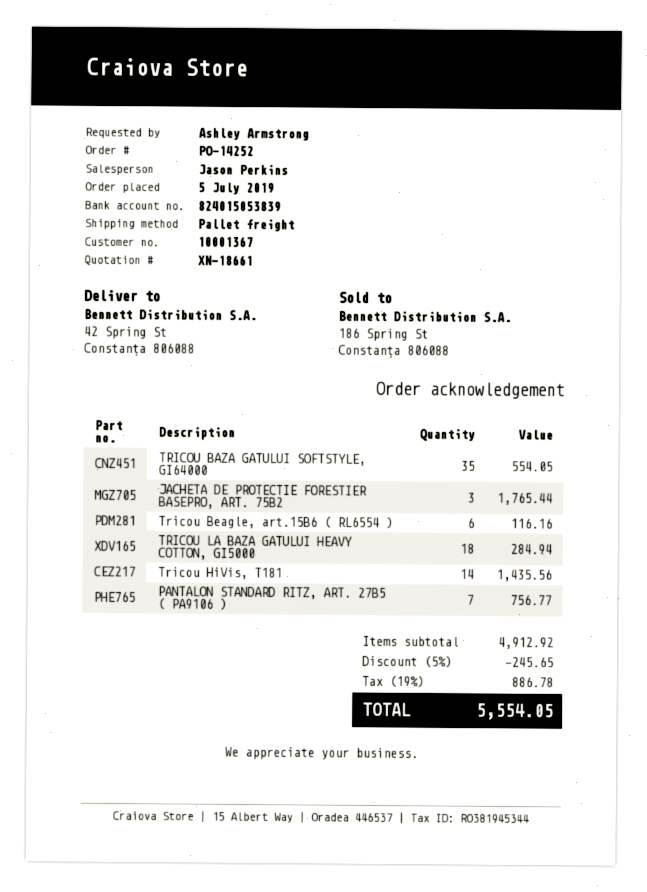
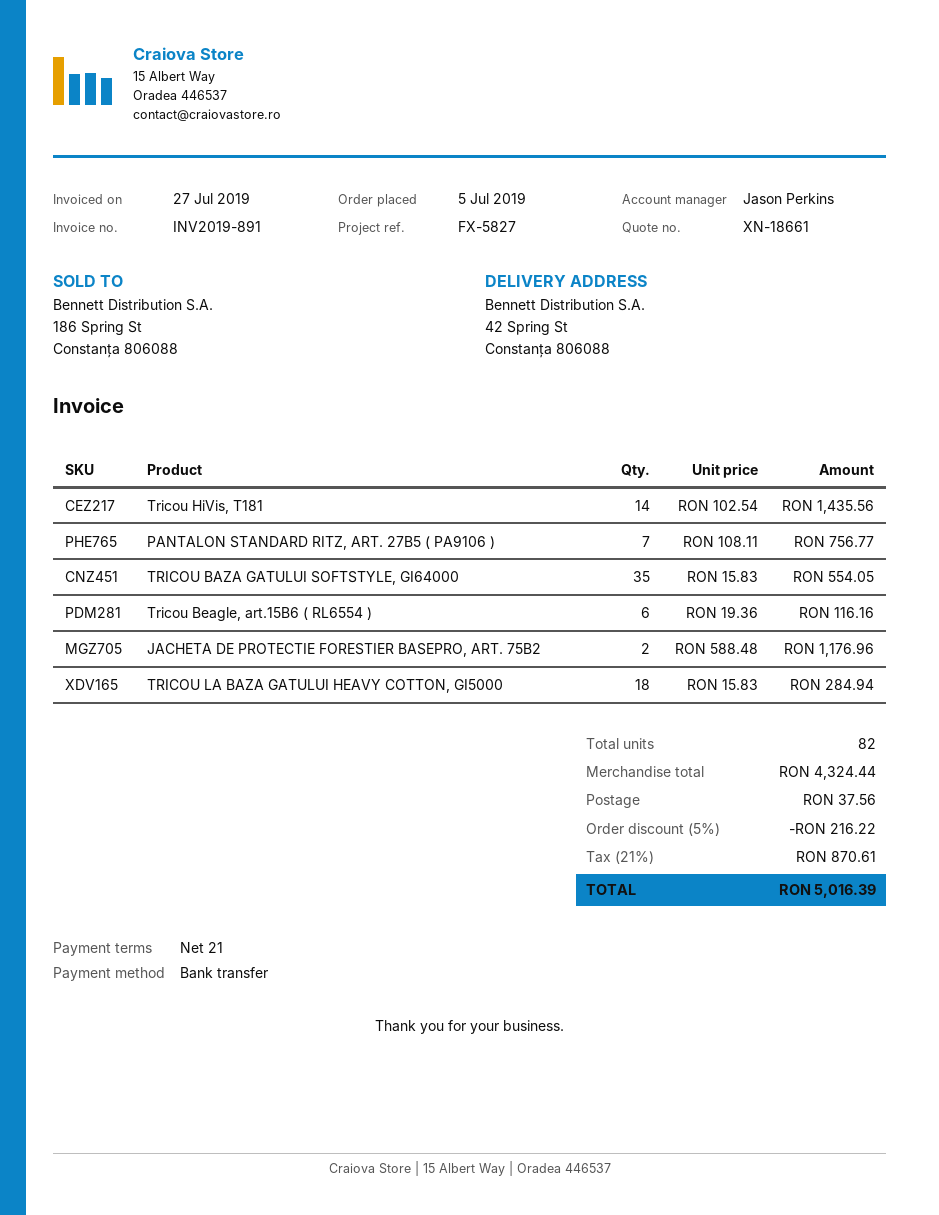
JACHETA DE PROTECTIE FORESTIER BASEPRO, ART. 75B2: 3 for 1765.44 -> 2 for 1176.96
subtotal: 4912.92 -> 4324.44
discount: 5% = 245.65 -> 5% = 216.22
shipping: none -> 37.56
tax: 19% = 886.78 -> 21% = 870.61
total: 5554.05 -> 5016.39

